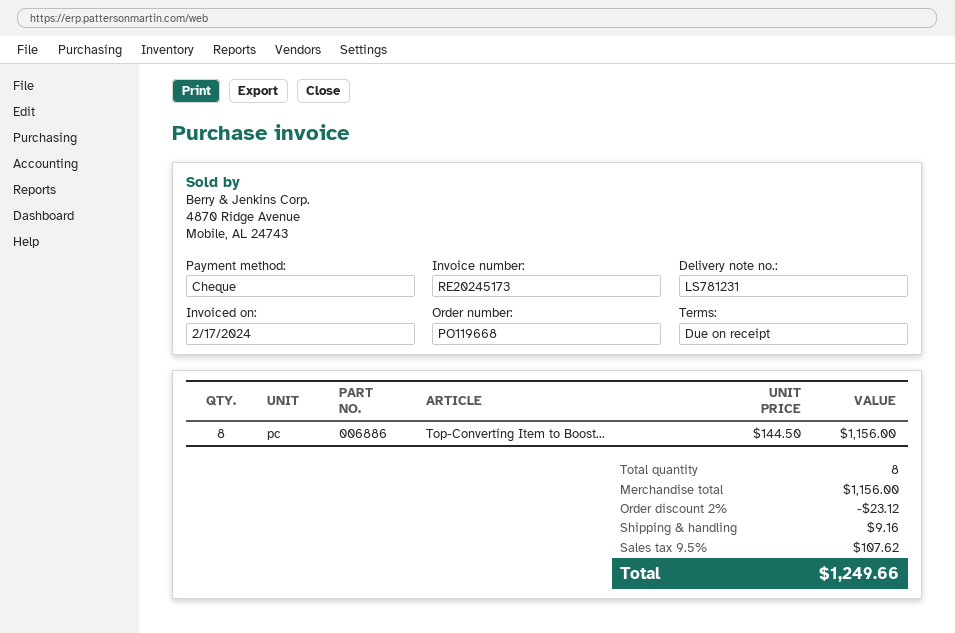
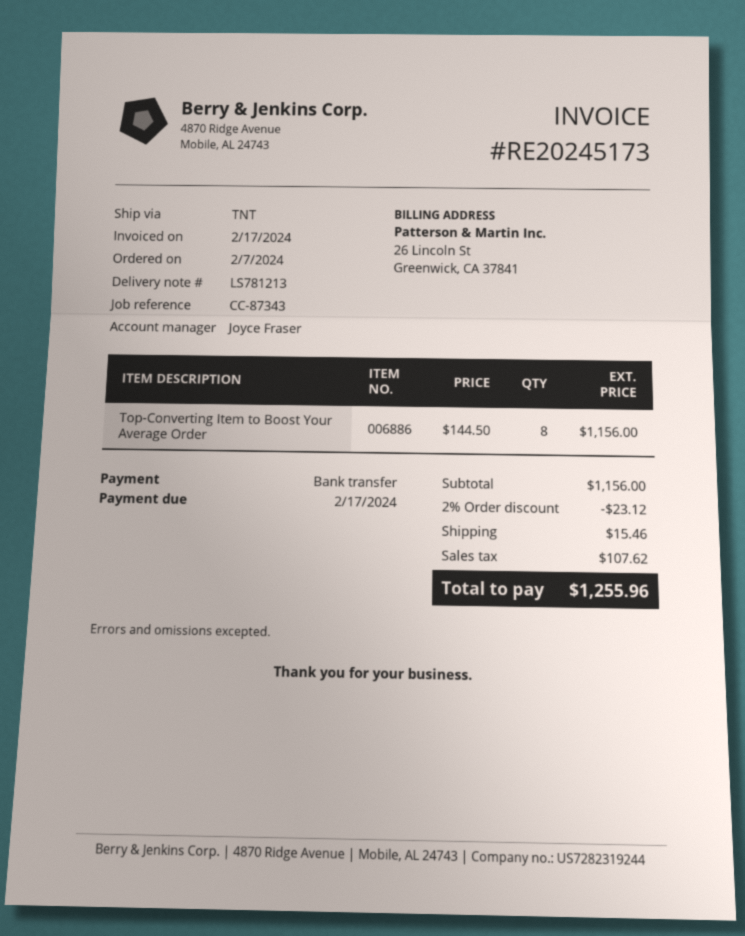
delivery note number: LS781231 -> LS781213
payment method: cheque -> bank transfer
shipping: 9.16 -> 15.46
total: 1249.66 -> 1255.96

